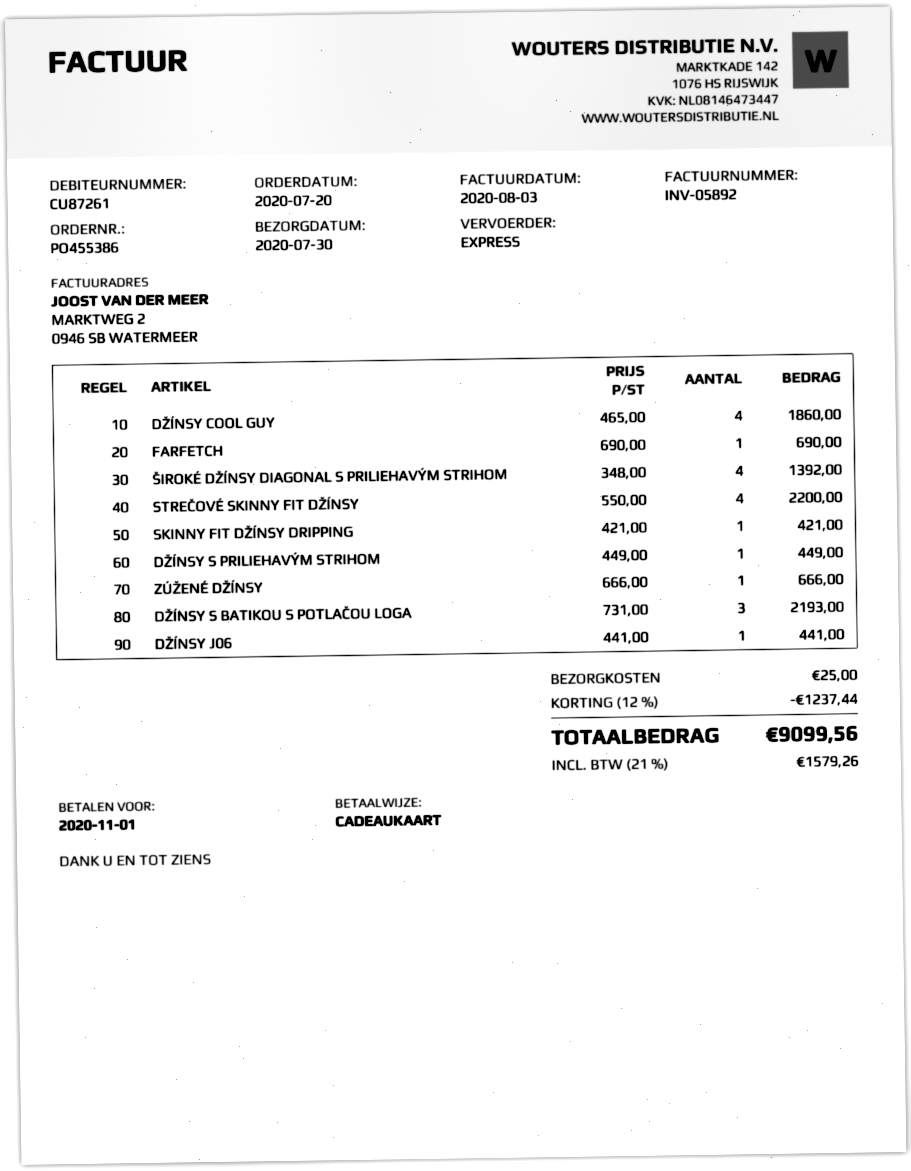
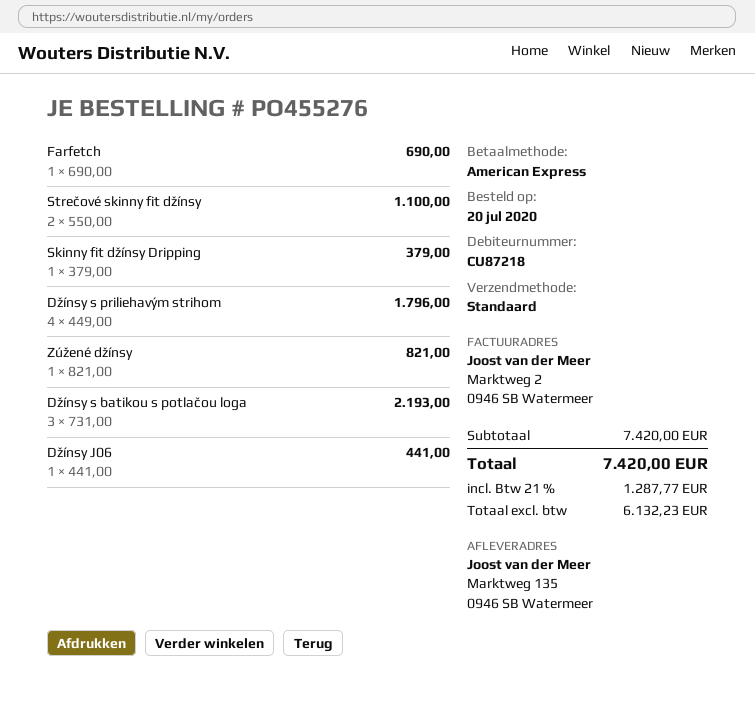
order number: PO455386 -> PO455276
customer number: CU87261 -> CU87218
payment method: gift card -> American Express
shipping method: express -> standard
DŽÍNSY COOL GUY: 4 x 465.00 = 1860.00 -> none
ŠIROKÉ DŽÍNSY DIAGONAL S PRILIEHAVÝM STRIHOM: 4 x 348.00 = 1392.00 -> none
STREČOVÉ SKINNY FIT DŽÍNSY: 4 x 550.00 = 2200.00 -> 2 x 550.00 = 1100.00
SKINNY FIT DŽÍNSY DRIPPING: 1 x 421.00 = 421.00 -> 1 x 379.00 = 379.00
DŽÍNSY S PRILIEHAVÝM STRIHOM: 1 x 449.00 = 449.00 -> 4 x 449.00 = 1796.00
ZÚŽENÉ DŽÍNSY: 1 x 666.00 = 666.00 -> 1 x 821.00 = 821.00
discount: 12% = 1237.44 -> none
shipping: 25.00 -> none
tax: 21% = 1579.26 -> 21% = 1287.77
total: 9099.56 -> 7420.00

